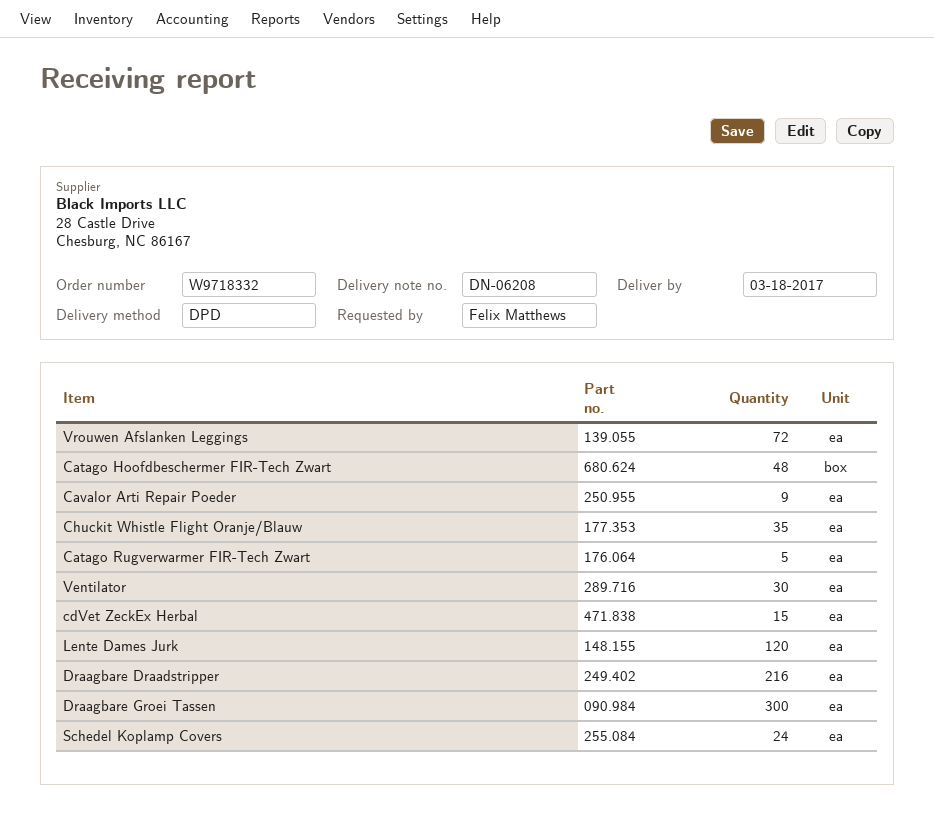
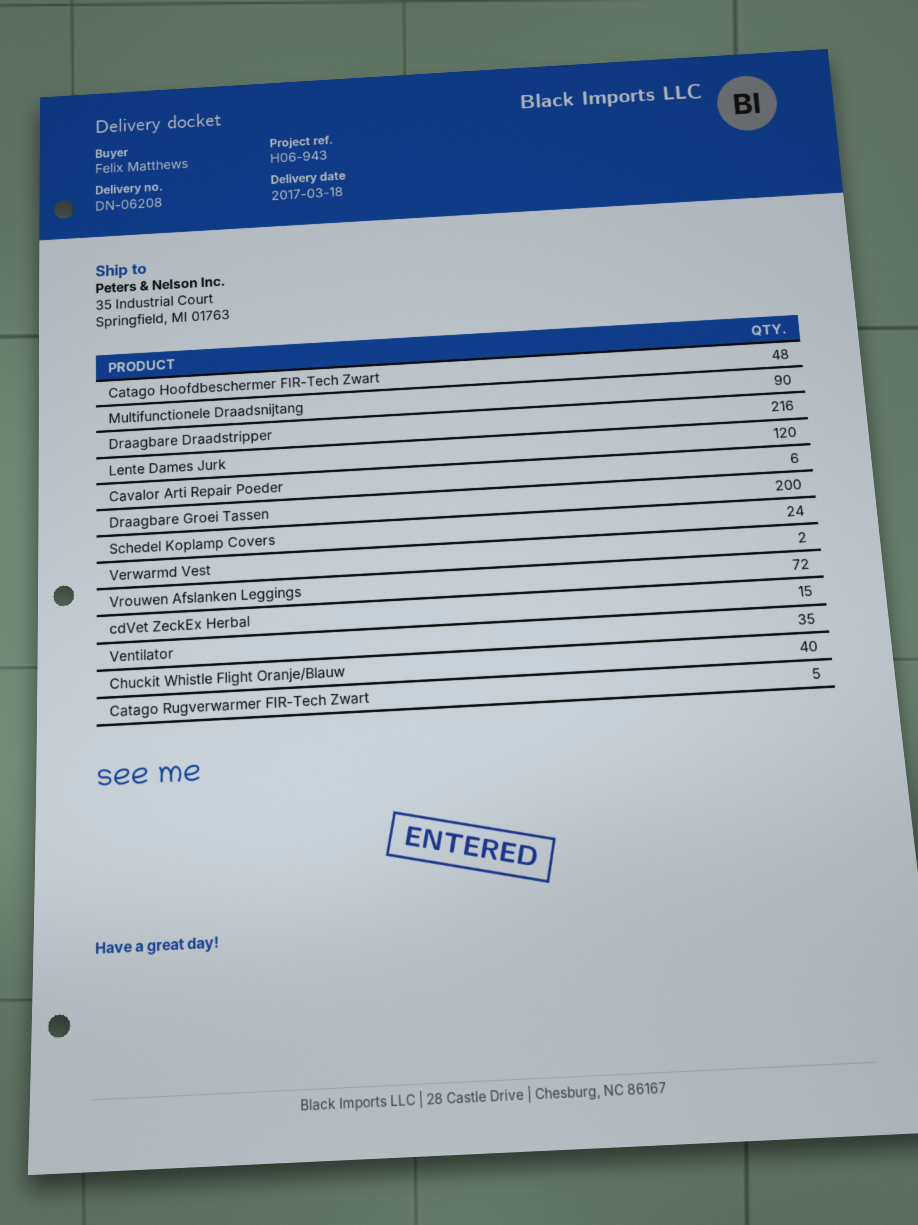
Cavalor Arti Repair Poeder: 9 -> 6
Chuckit Whistle Flight Oranje/Blauw: 35 -> 40
Ventilator: 30 -> 35
Draagbare Groei Tassen: 300 -> 200
Multifunctionele Draadsnijtang: none -> 90
Verwarmd Vest: none -> 2

